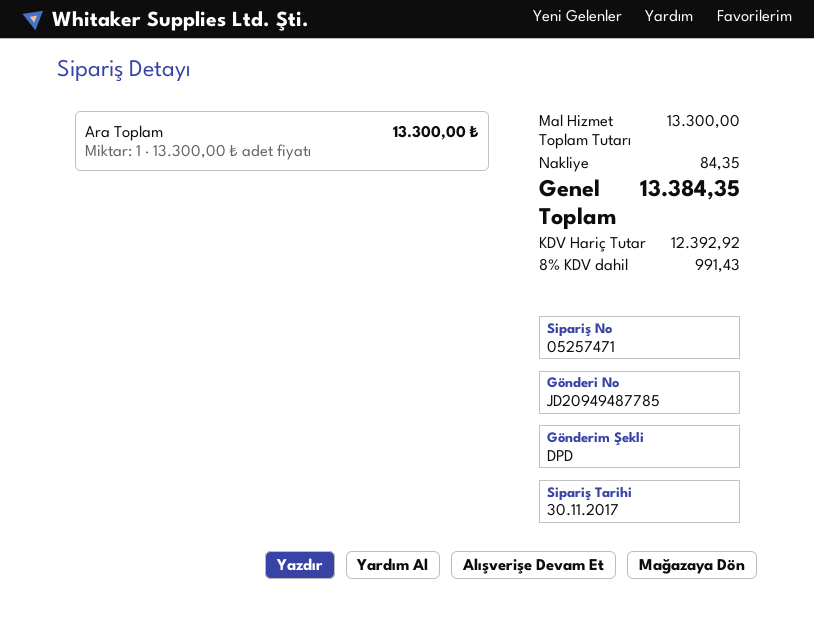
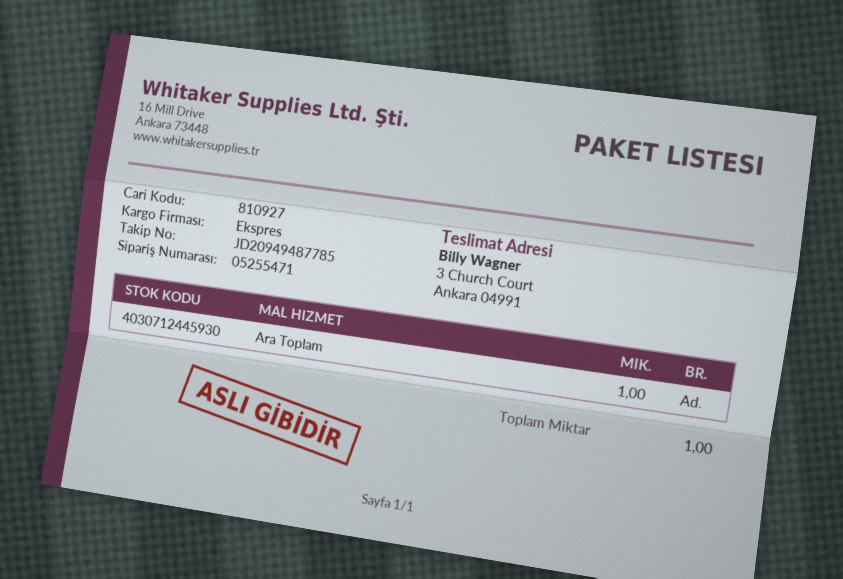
order number: 05257471 -> 05255471
shipping method: DPD -> express

